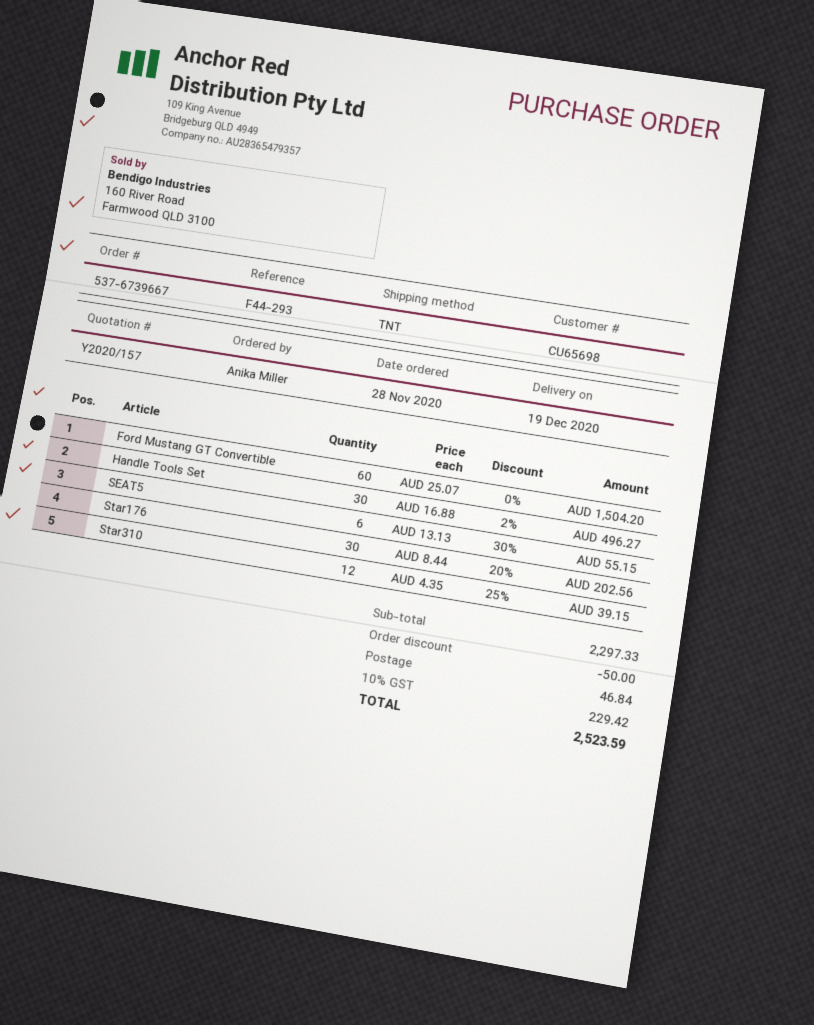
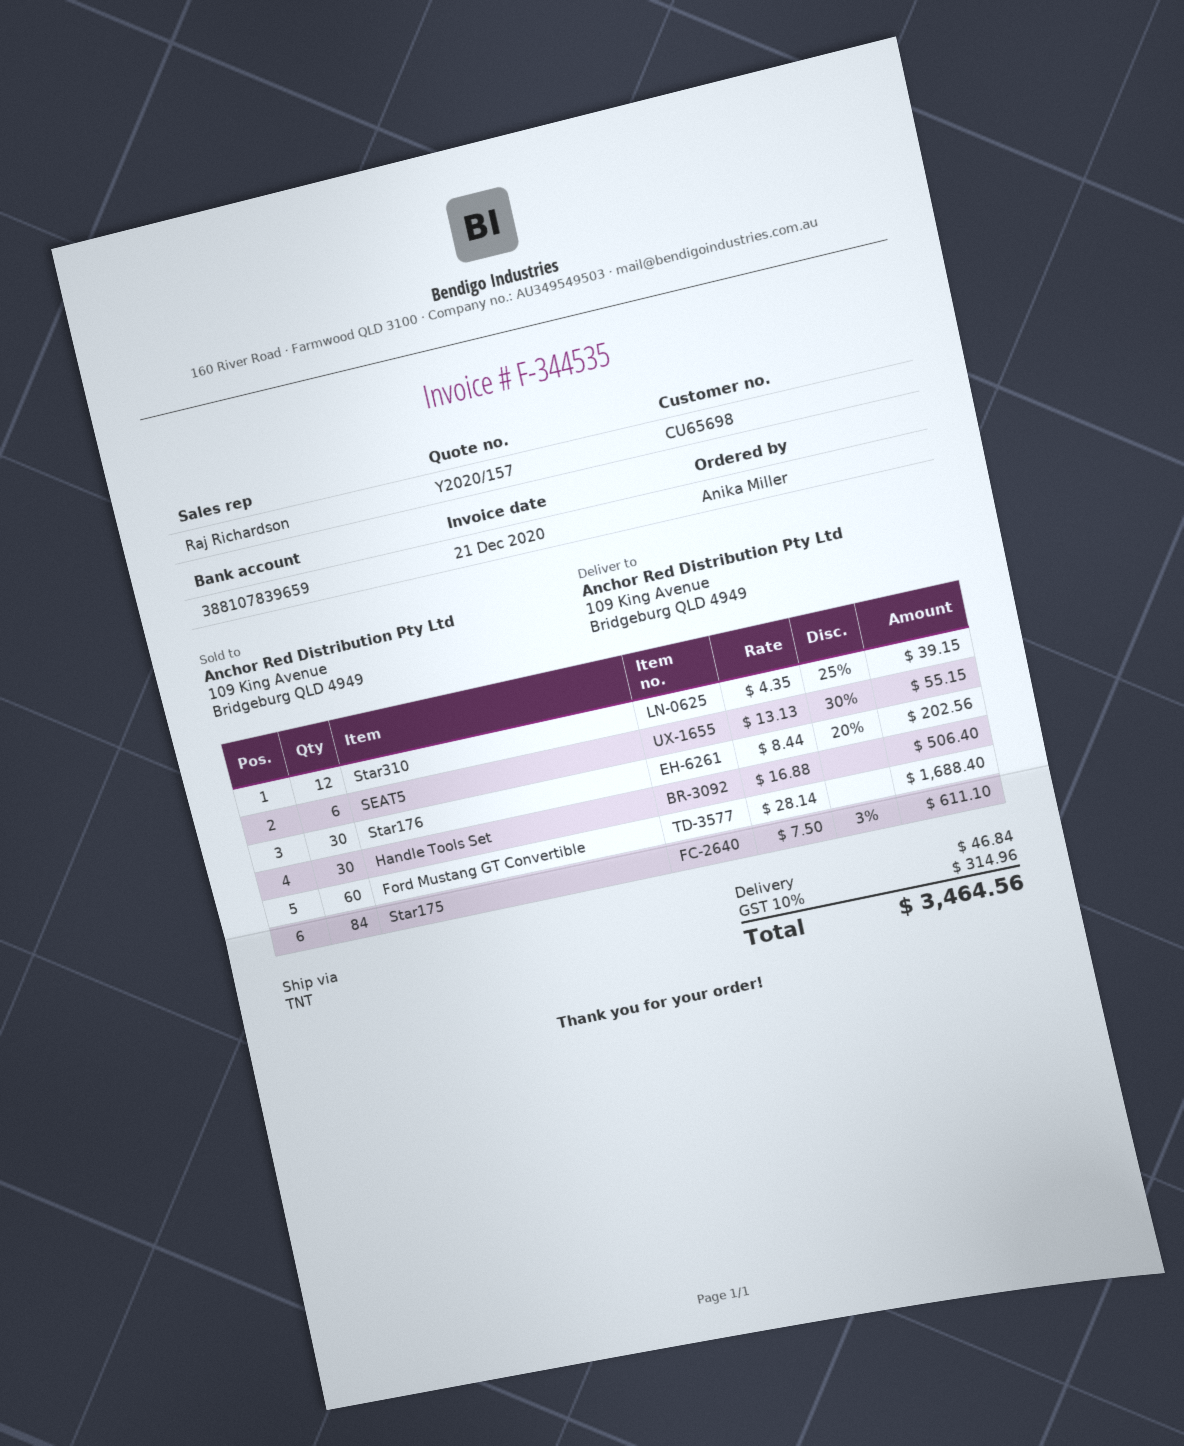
Ford Mustang GT Convertible: 60 x 25.07 = 1504.20 -> 60 x 28.14 = 1688.40
Handle Tools Set: 30 x 16.88 - 2% = 496.27 -> 30 x 16.88 = 506.40
Star175: none -> 84 x 7.50 - 3% = 611.10
discount: 50.00 -> none
tax: 10% = 229.42 -> 10% = 314.96
total: 2523.59 -> 3464.56

